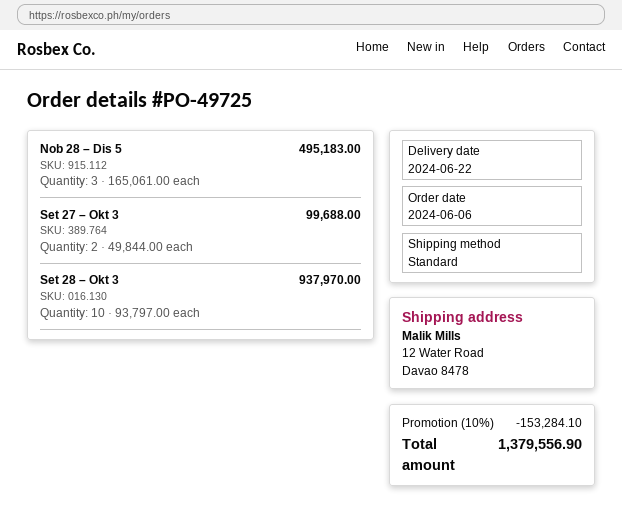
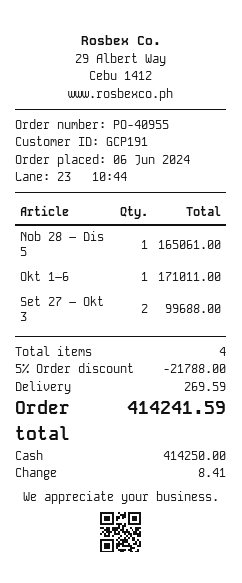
order number: PO-49725 -> PO-40955
Nob 28 – Dis 5: 3 for 495183.00 -> 1 for 165061.00
Set 28 – Okt 3: 10 for 937970.00 -> none
Okt 1–6: none -> 1 for 171011.00
discount: 10% = 153284.10 -> 5% = 21788.00
shipping: none -> 269.59
total: 1379556.90 -> 414241.59

